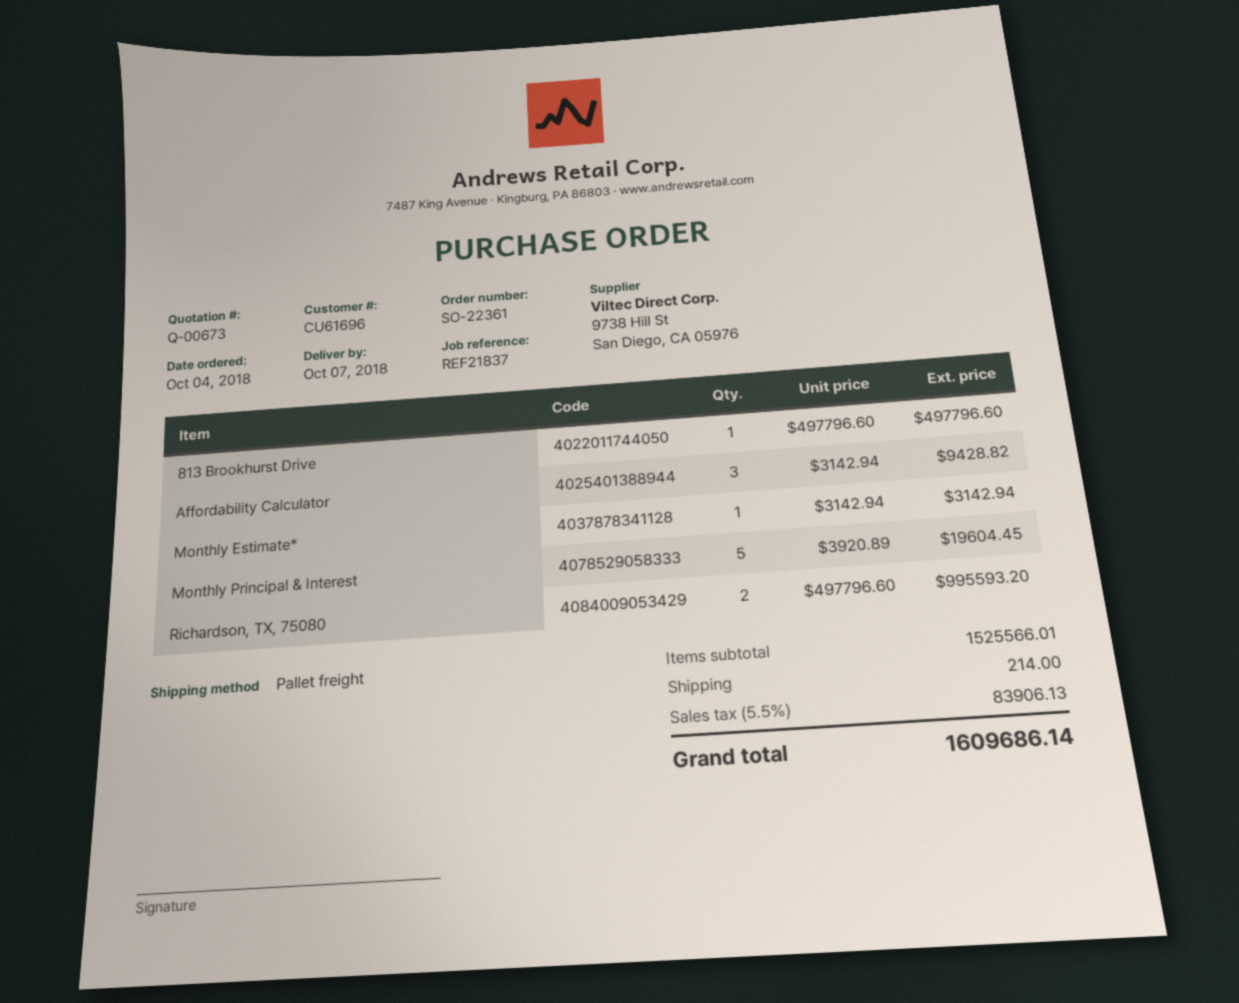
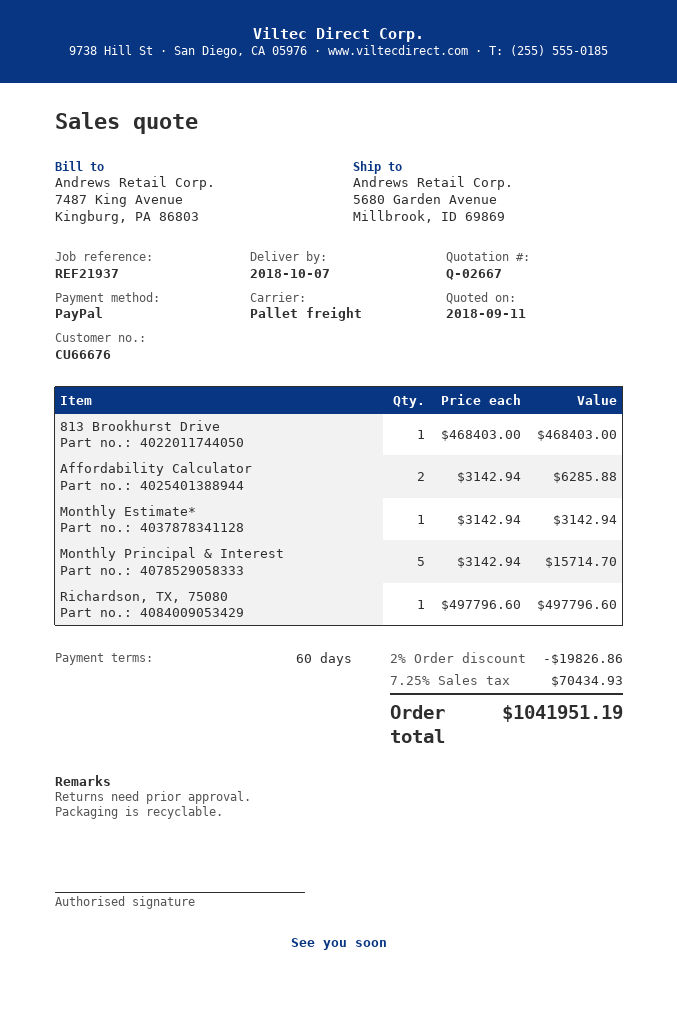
quote number: Q-00673 -> Q-02667
customer number: CU61696 -> CU66676
reference: REF21837 -> REF21937
813 Brookhurst Drive: 1 x 497796.60 = 497796.60 -> 1 x 468403.00 = 468403.00
Affordability Calculator: 3 x 3142.94 = 9428.82 -> 2 x 3142.94 = 6285.88
Monthly Principal & Interest: 5 x 3920.89 = 19604.45 -> 5 x 3142.94 = 15714.70
Richardson, TX, 75080: 2 x 497796.60 = 995593.20 -> 1 x 497796.60 = 497796.60
discount: none -> 2% = 19826.86
shipping: 214.00 -> none
tax: 5.5% = 83906.13 -> 7.25% = 70434.93
total: 1609686.14 -> 1041951.19

